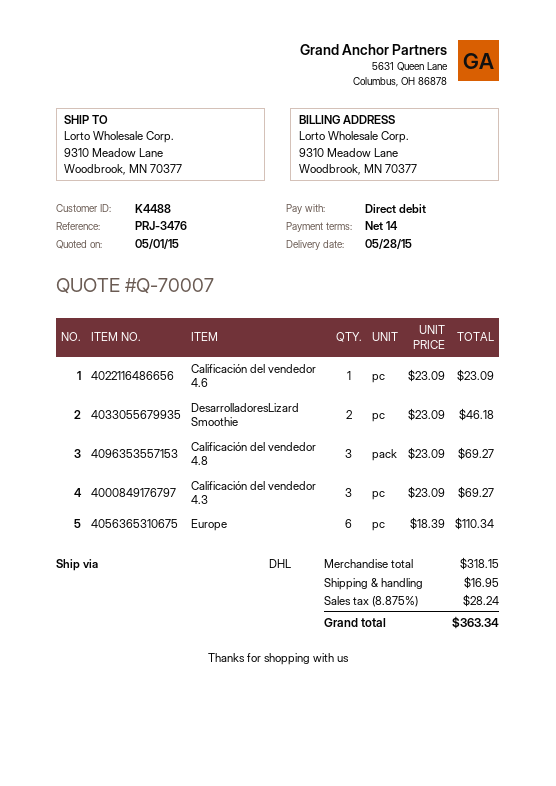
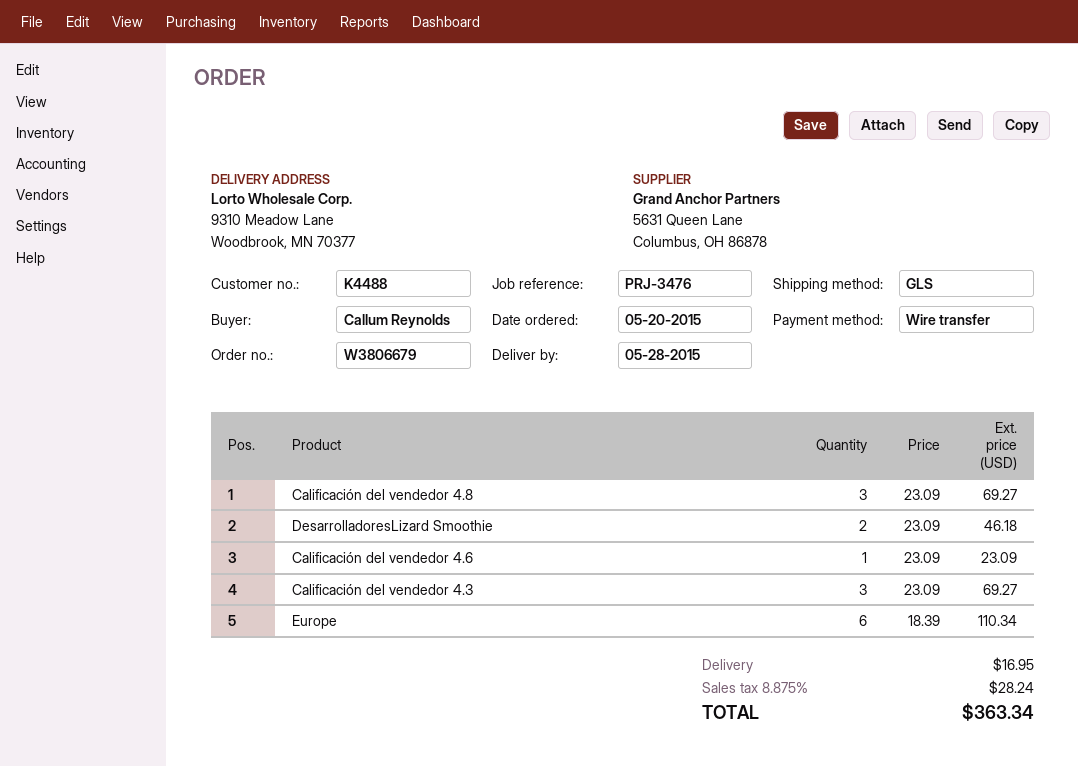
payment method: direct debit -> bank transfer
shipping method: DHL -> GLS

